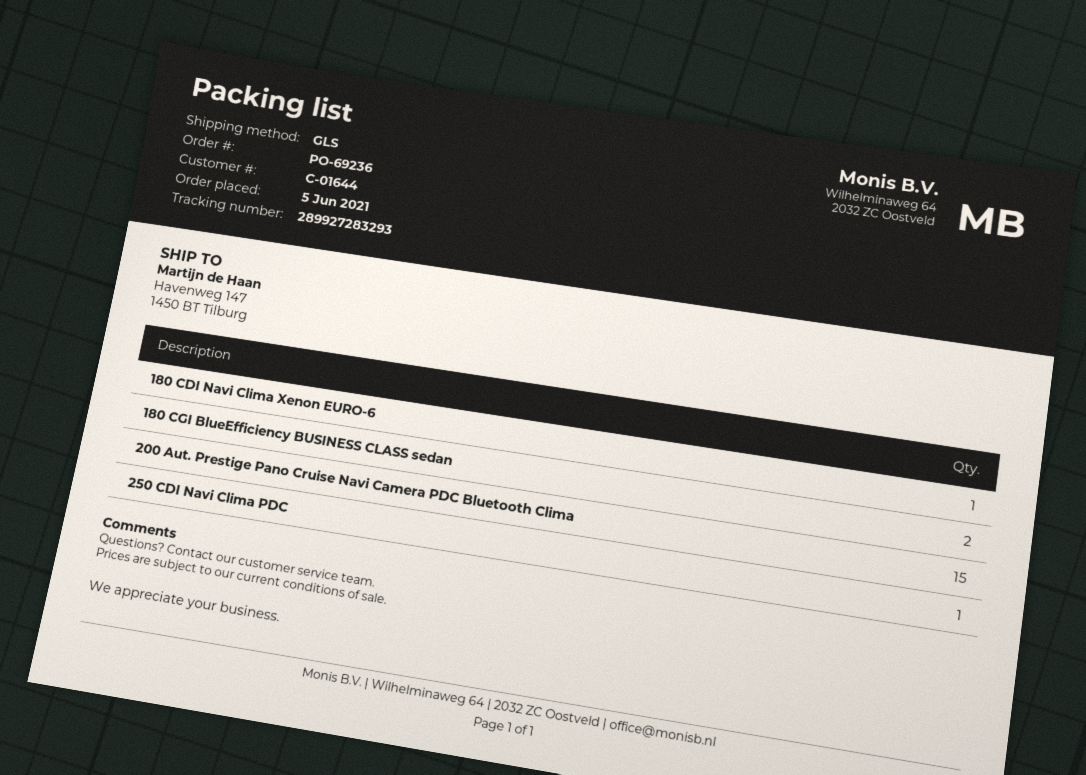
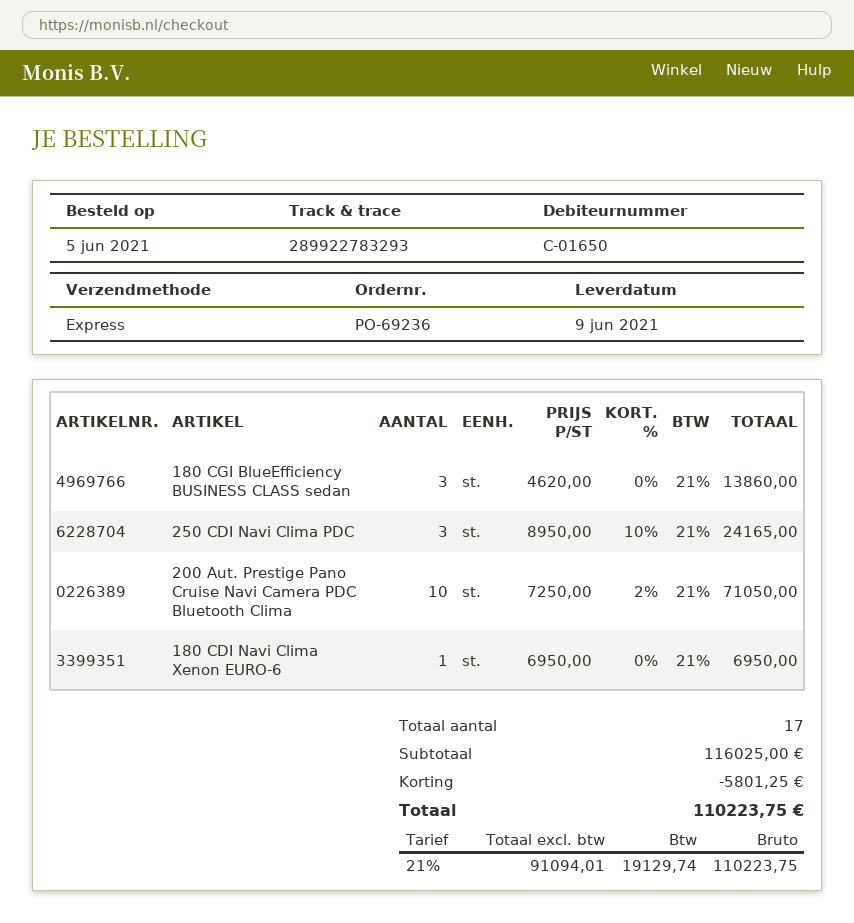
customer number: C-01644 -> C-01650
shipping method: GLS -> express
tracking number: 289927283293 -> 289922783293
180 CGI BlueEfficiency BUSINESS CLASS sedan: 2 -> 3
200 Aut. Prestige Pano Cruise Navi Camera PDC Bluetooth Clima: 15 -> 10
250 CDI Navi Clima PDC: 1 -> 3

